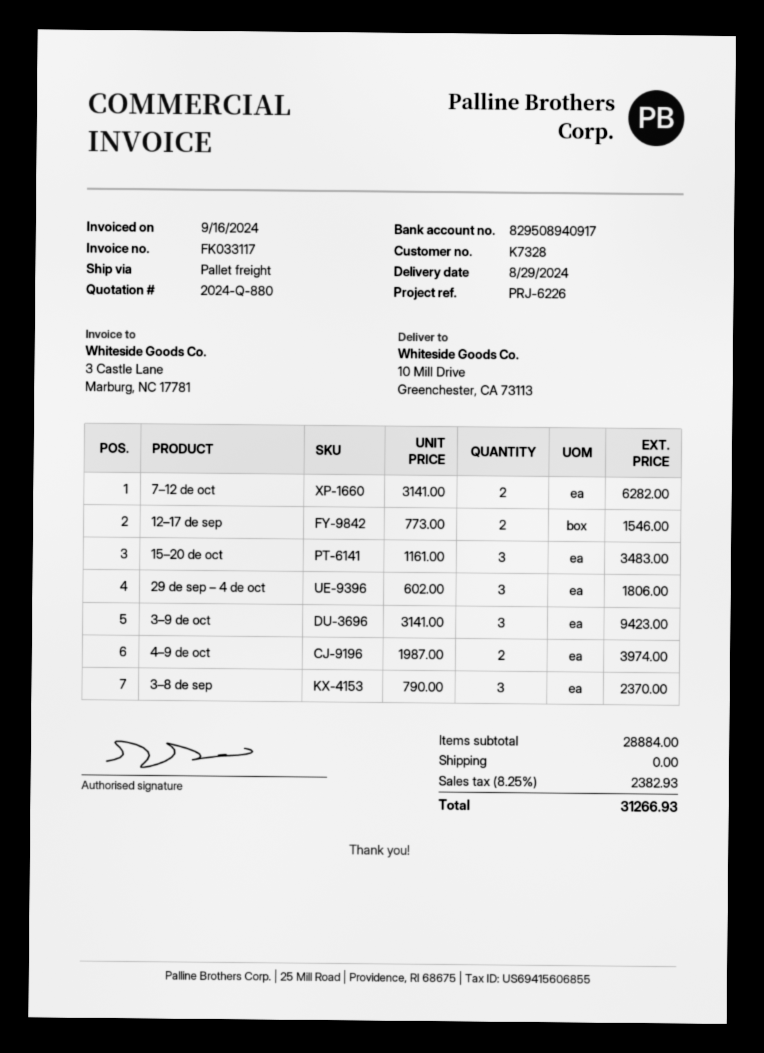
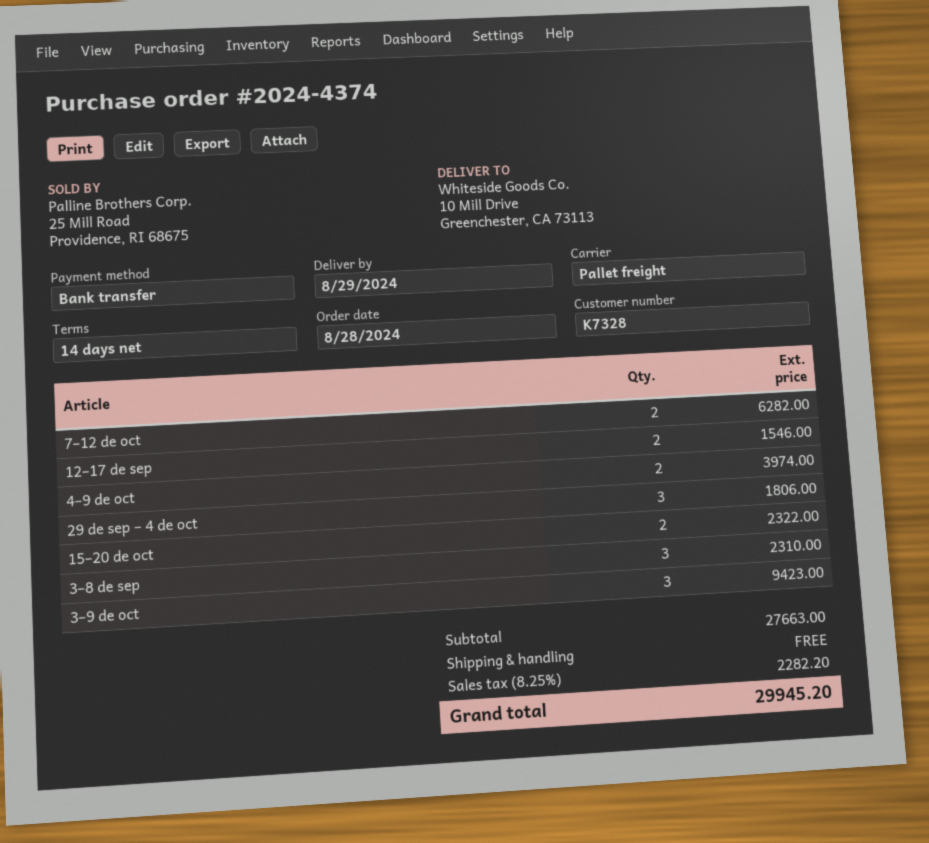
15–20 de oct: 3 for 3483.00 -> 2 for 2322.00
3–8 de sep: 3 for 2370.00 -> 3 for 2310.00
subtotal: 28884.00 -> 27663.00
tax: 8.25% = 2382.93 -> 8.25% = 2282.20
total: 31266.93 -> 29945.20

